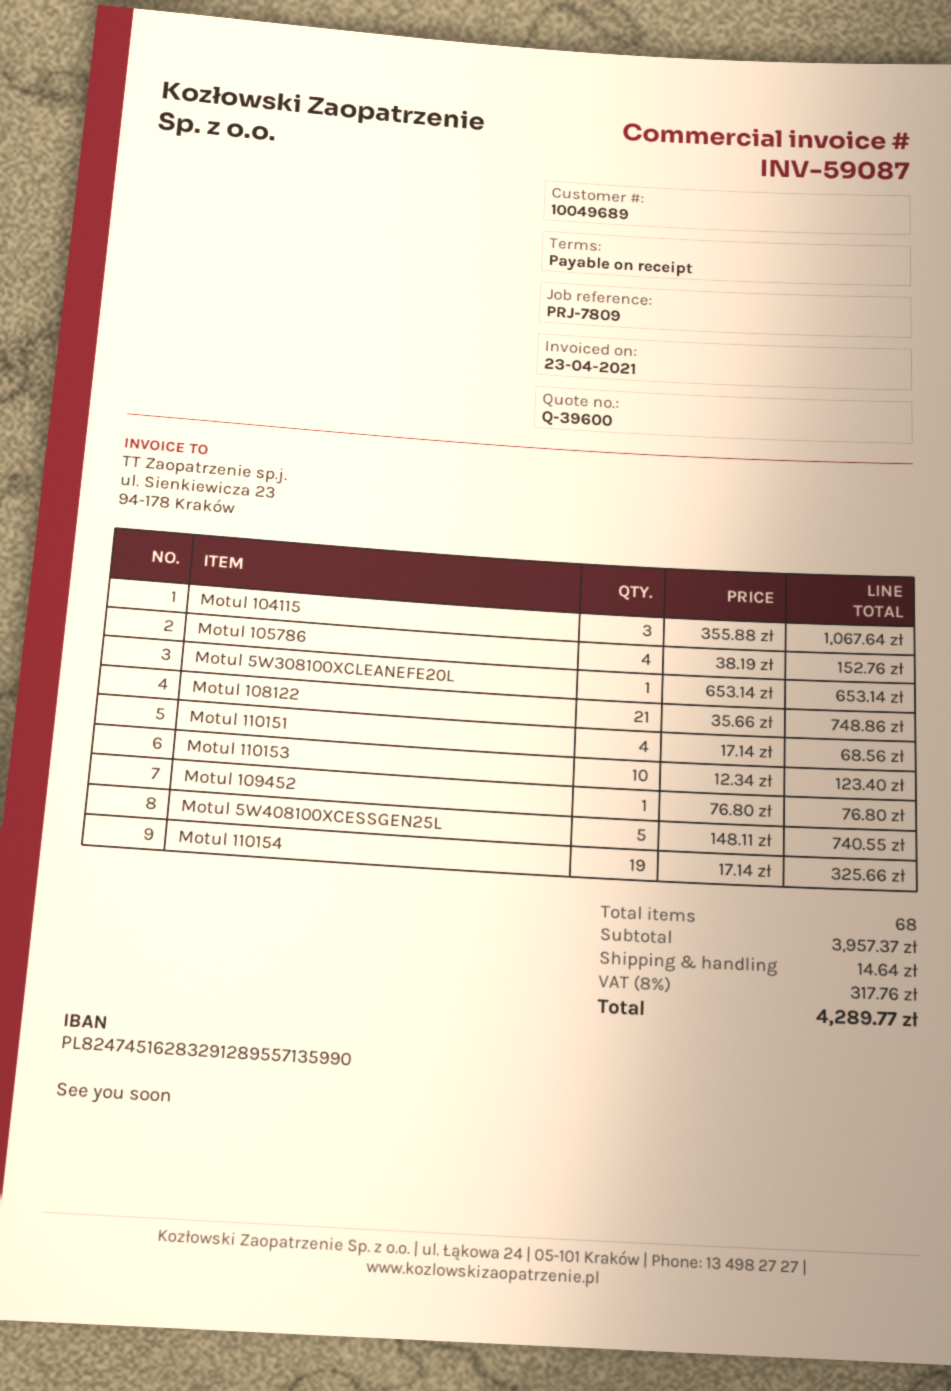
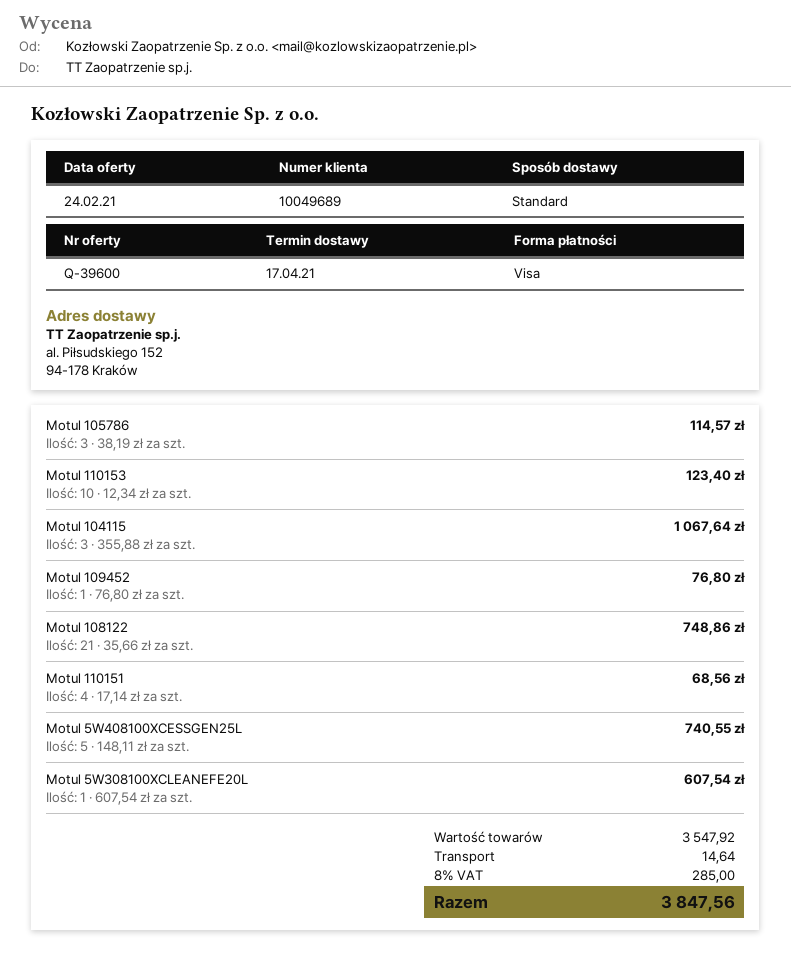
Motul 105786: 4 x 38.19 = 152.76 -> 3 x 38.19 = 114.57
Motul 5W308100XCLEANEFE20L: 1 x 653.14 = 653.14 -> 1 x 607.54 = 607.54
Motul 110154: 19 x 17.14 = 325.66 -> none
subtotal: 3957.37 -> 3547.92
tax: 8% = 317.76 -> 8% = 285.00
total: 4289.77 -> 3847.56

